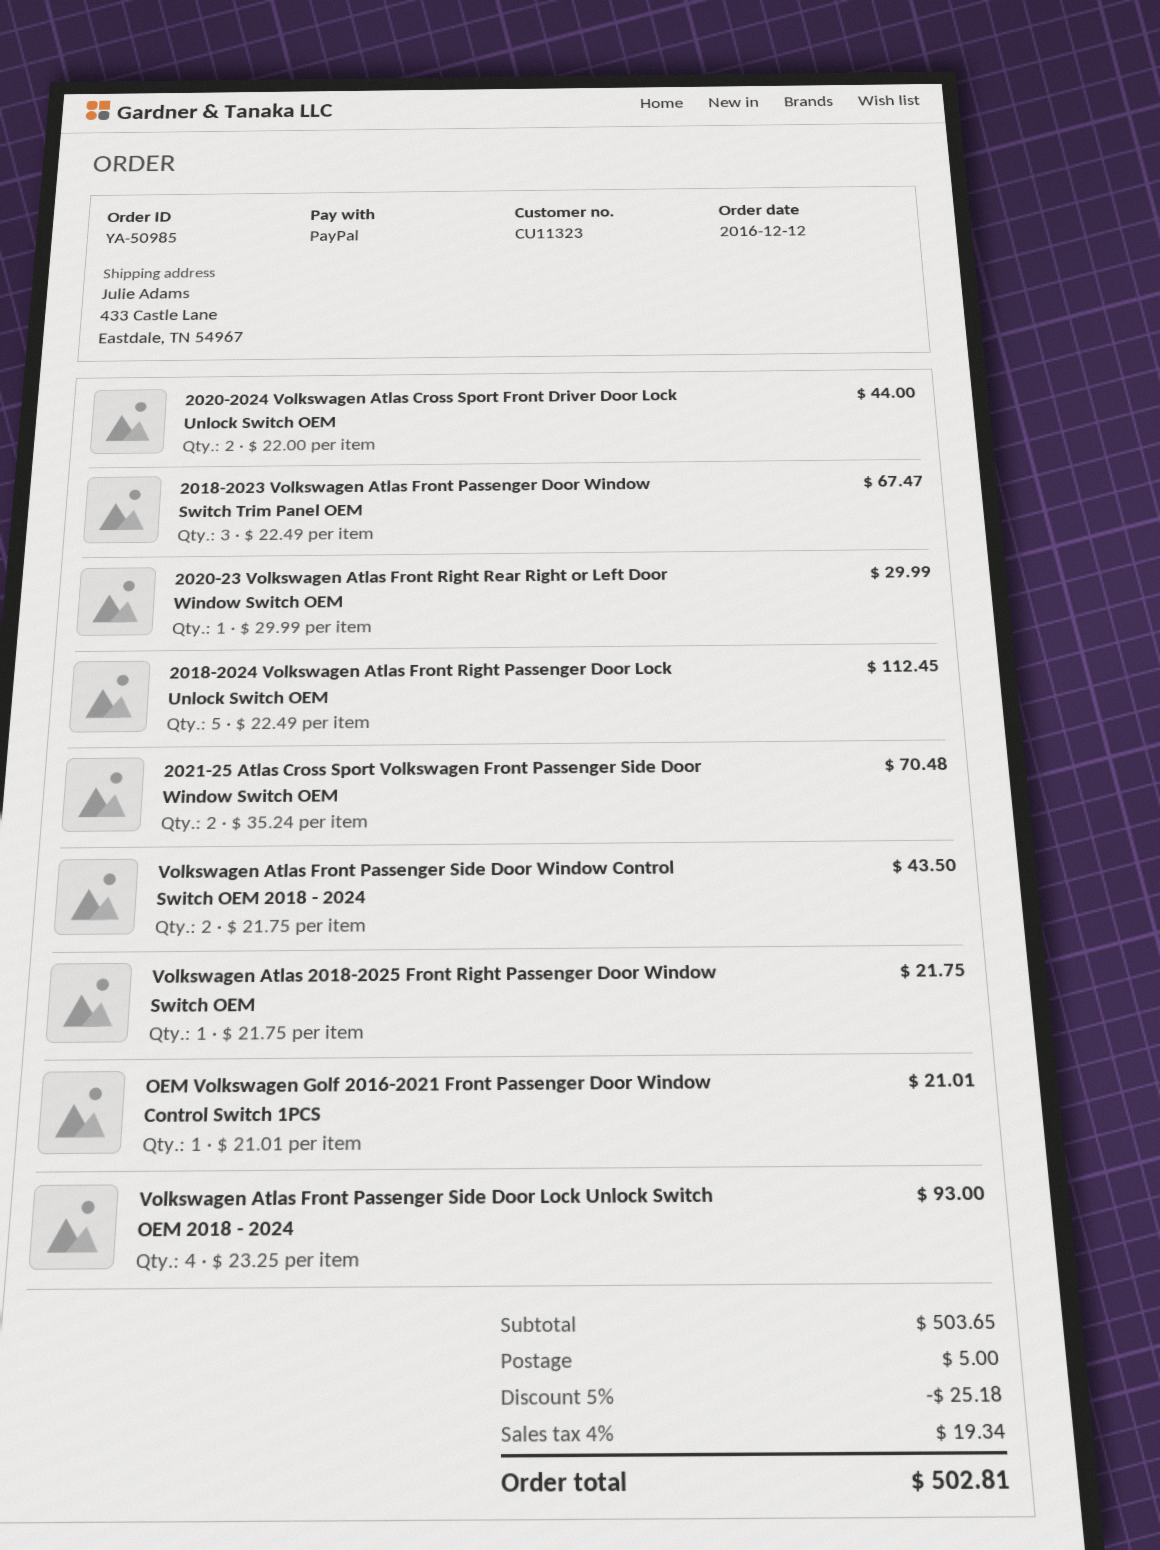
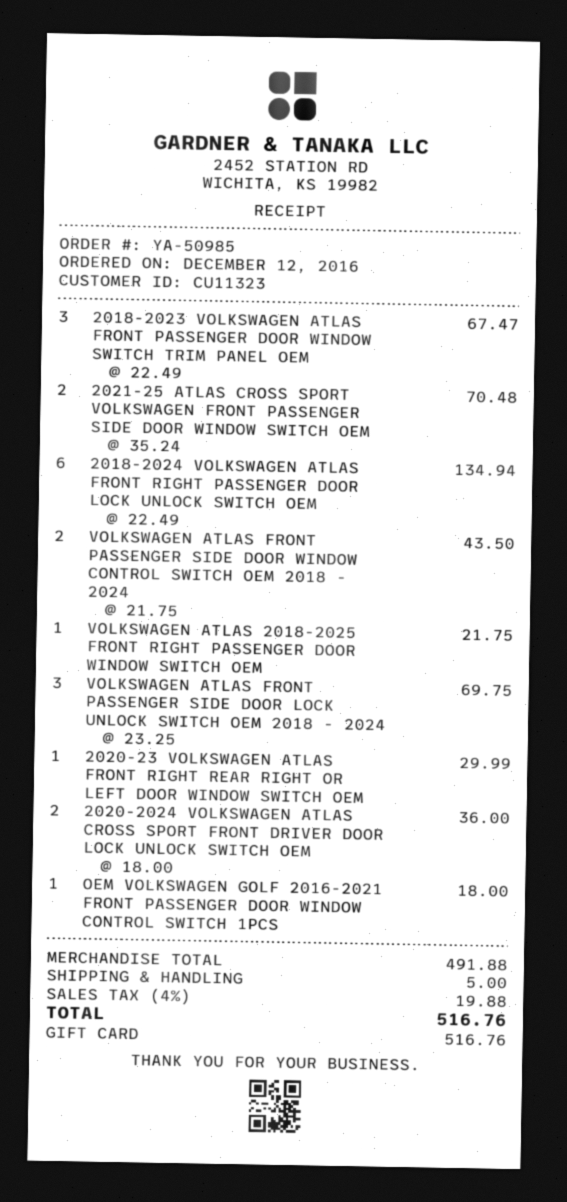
payment method: PayPal -> gift card
2020-2024 Volkswagen Atlas Cross Sport Front Driver Door Lock Unlock Switch OEM: 2 x 22.00 = 44.00 -> 2 x 18.00 = 36.00
2018-2024 Volkswagen Atlas Front Right Passenger Door Lock Unlock Switch OEM: 5 x 22.49 = 112.45 -> 6 x 22.49 = 134.94
OEM Volkswagen Golf 2016-2021 Front Passenger Door Window Control Switch 1PCS: 1 x 21.01 = 21.01 -> 1 x 18.00 = 18.00
Volkswagen Atlas Front Passenger Side Door Lock Unlock Switch OEM 2018 - 2024: 4 x 23.25 = 93.00 -> 3 x 23.25 = 69.75
subtotal: 503.65 -> 491.88
discount: 5% = 25.18 -> none
tax: 4% = 19.34 -> 4% = 19.88
total: 502.81 -> 516.76

